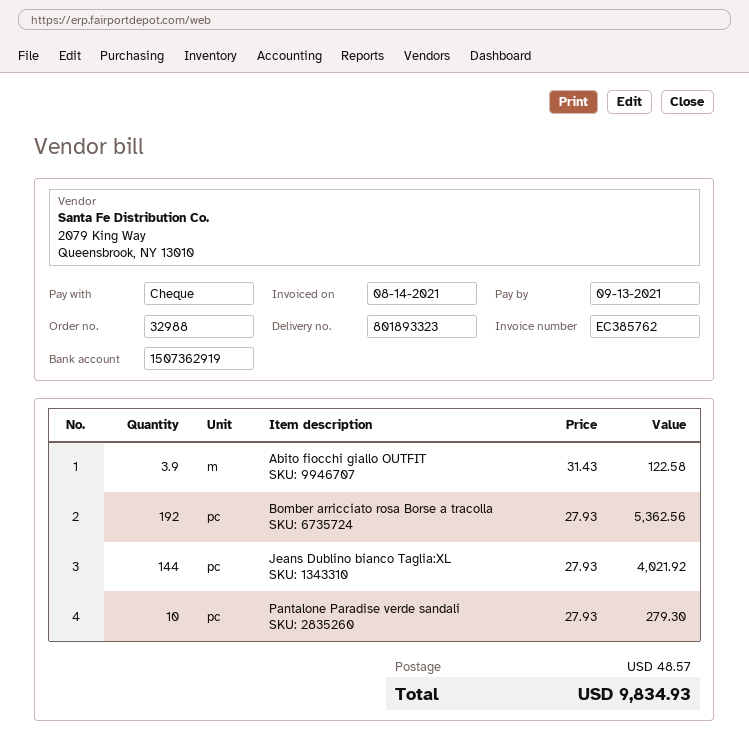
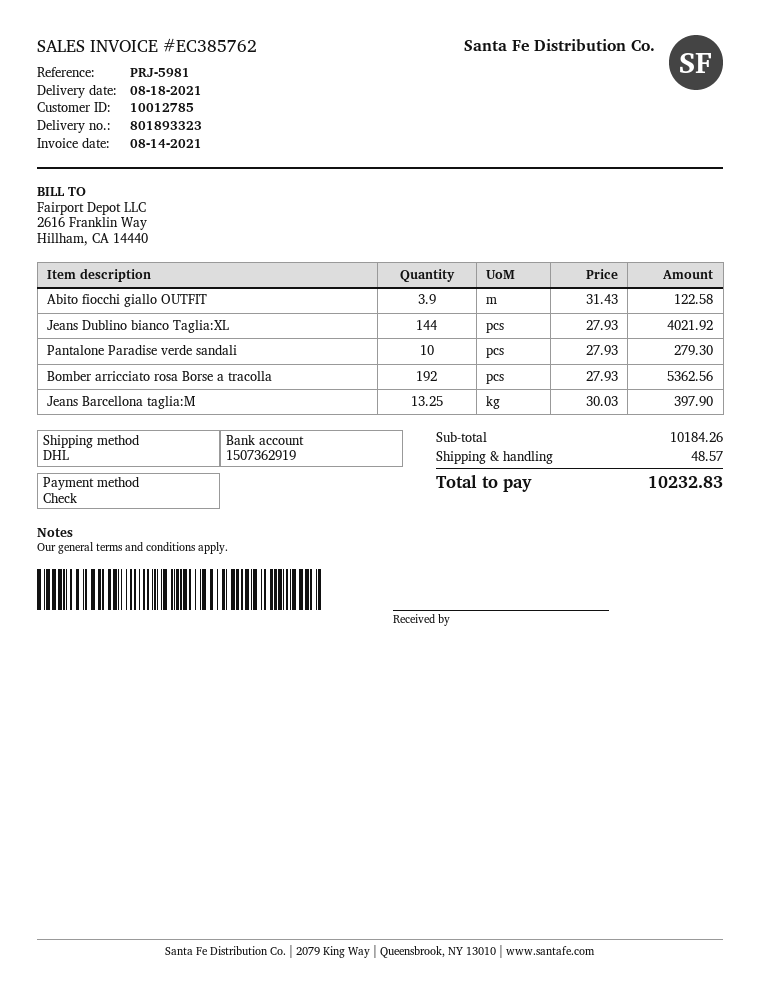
Jeans Barcellona taglia:M: none -> 13.25 x 30.03 = 397.90
total: 9834.93 -> 10232.83

